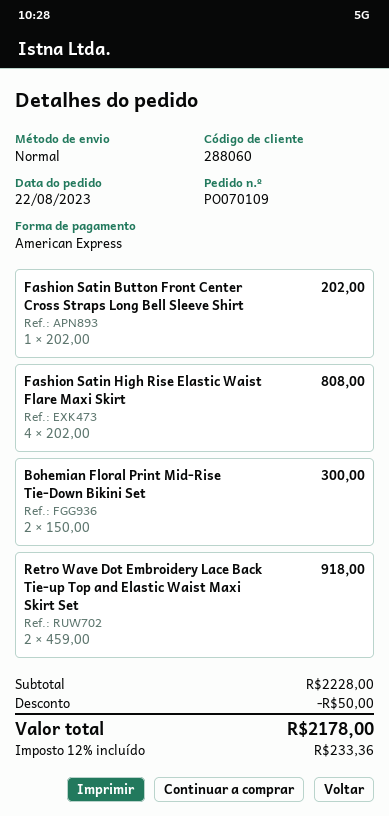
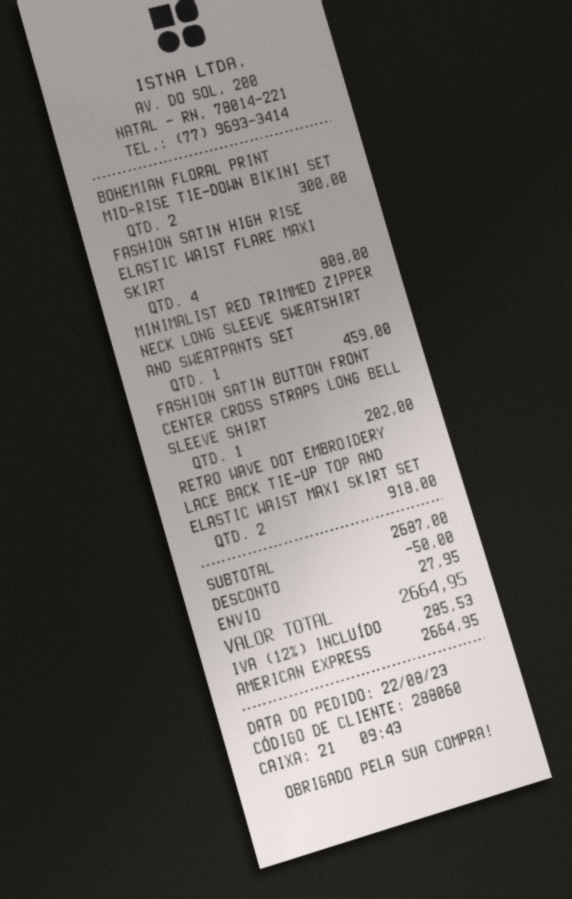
MINIMALIST RED TRIMMED ZIPPER NECK LONG SLEEVE SWEATSHIRT AND SWEATPANTS SET: none -> 1 for 459.00
subtotal: 2228.00 -> 2687.00
shipping: none -> 27.95
tax: 12% = 233.36 -> 12% = 285.53
total: 2178.00 -> 2664.95

